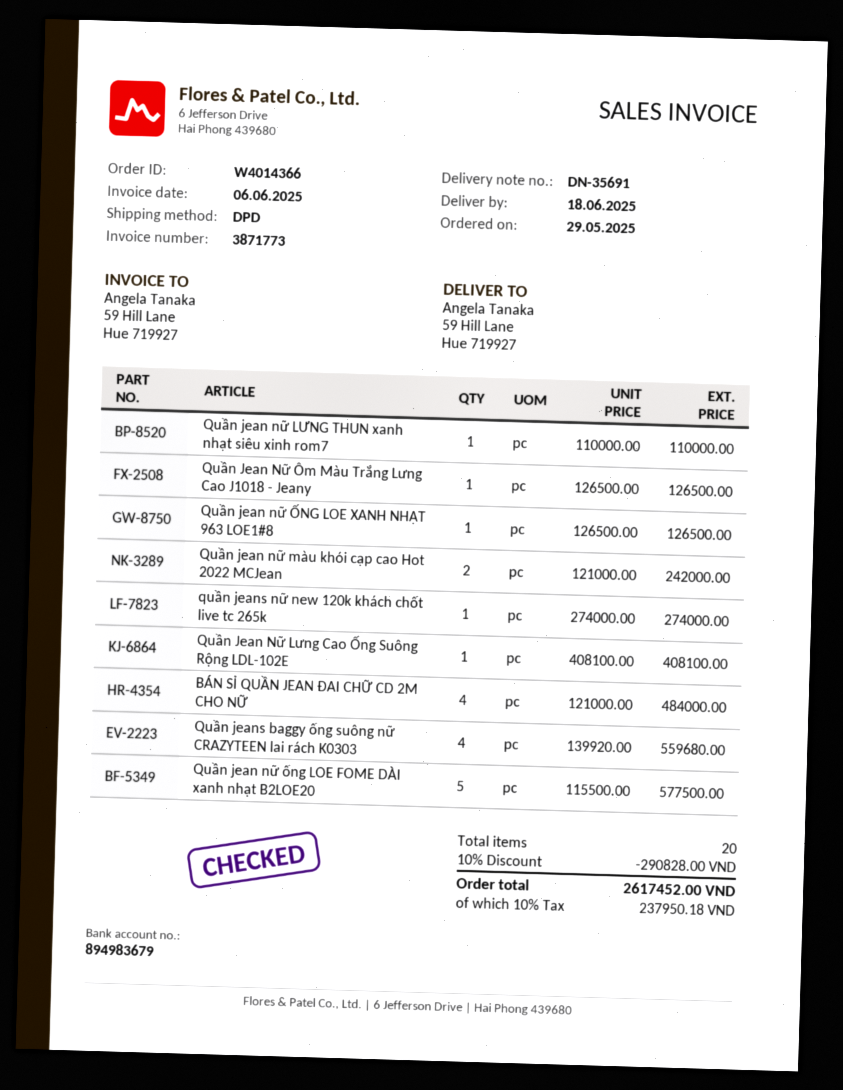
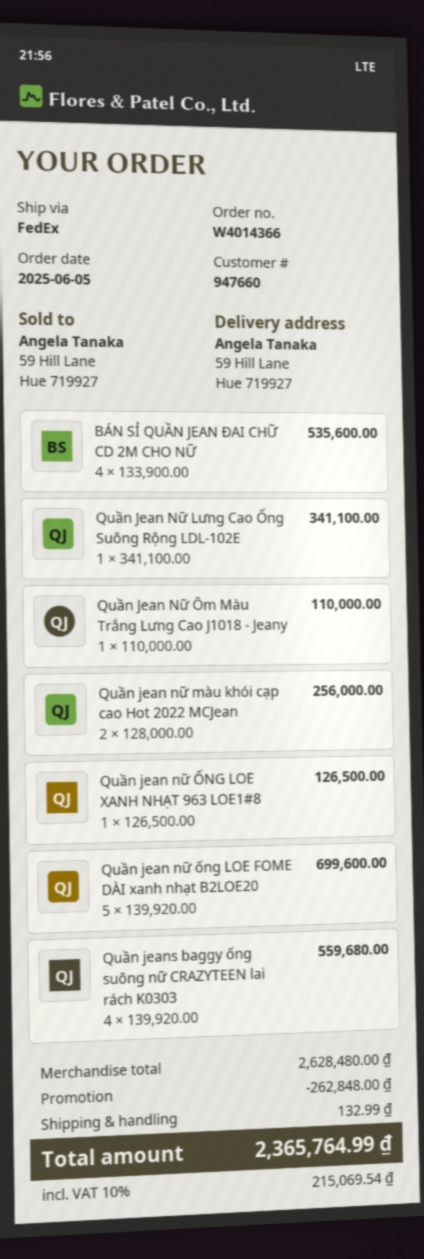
order date: 2025-05-29 -> 2025-06-05
shipping method: DPD -> FedEx
Quần jean nữ LƯNG THUN xanh nhạt siêu xinh rom7: 1 x 110000.00 = 110000.00 -> none
Quần Jean Nữ Ôm Màu Trắng Lưng Cao J1018 - Jeany: 1 x 126500.00 = 126500.00 -> 1 x 110000.00 = 110000.00
Quần jean nữ màu khói cạp cao Hot 2022 MCJean: 2 x 121000.00 = 242000.00 -> 2 x 128000.00 = 256000.00
quần jeans nữ new 120k khách chốt live tc 265k: 1 x 274000.00 = 274000.00 -> none
Quần Jean Nữ Lưng Cao Ống Suông Rộng LDL-102E: 1 x 408100.00 = 408100.00 -> 1 x 341100.00 = 341100.00
BÁN SỈ QUẦN JEAN ĐAI CHỮ CD 2M CHO NỮ: 4 x 121000.00 = 484000.00 -> 4 x 133900.00 = 535600.00
Quần jean nữ ống LOE FOME DÀI xanh nhạt B2LOE20: 5 x 115500.00 = 577500.00 -> 5 x 139920.00 = 699600.00
discount: 290828.00 -> 262848.00
shipping: none -> 132.99
tax: 10% = 237950.18 -> 10% = 215069.54
total: 2617452.00 -> 2365764.99

